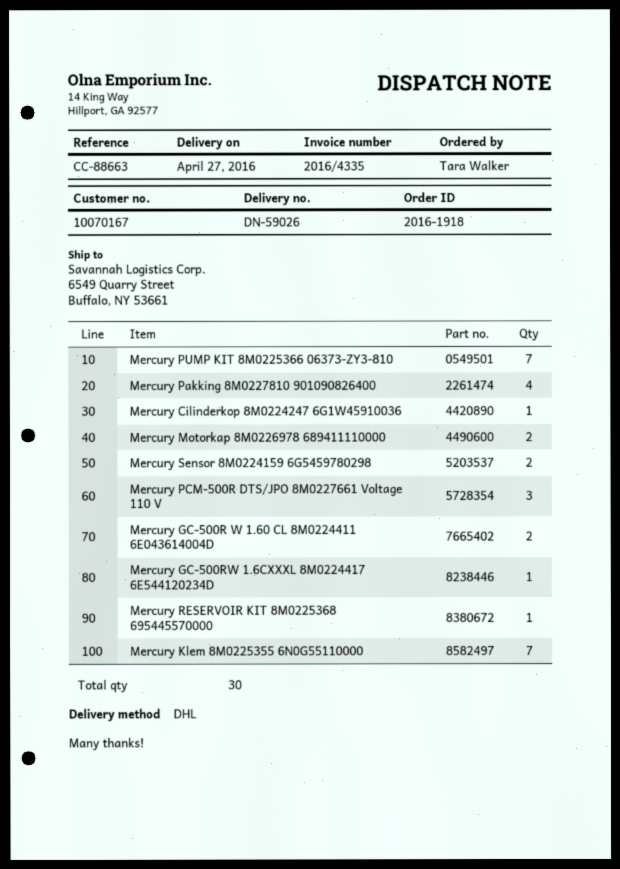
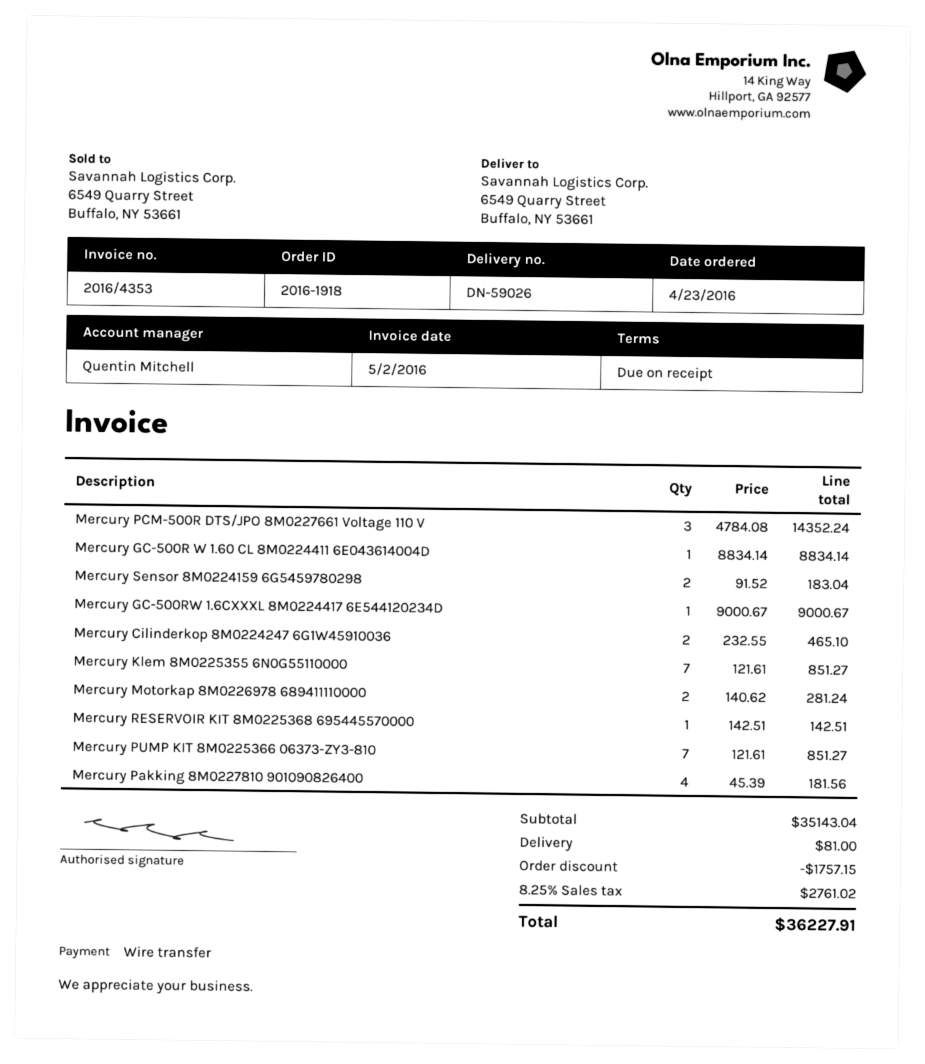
invoice number: 2016/4335 -> 2016/4353
Mercury Cilinderkop 8M0224247 6G1W45910036: 1 -> 2
Mercury GC-500R W 1.60 CL 8M0224411 6E043614004D: 2 -> 1

